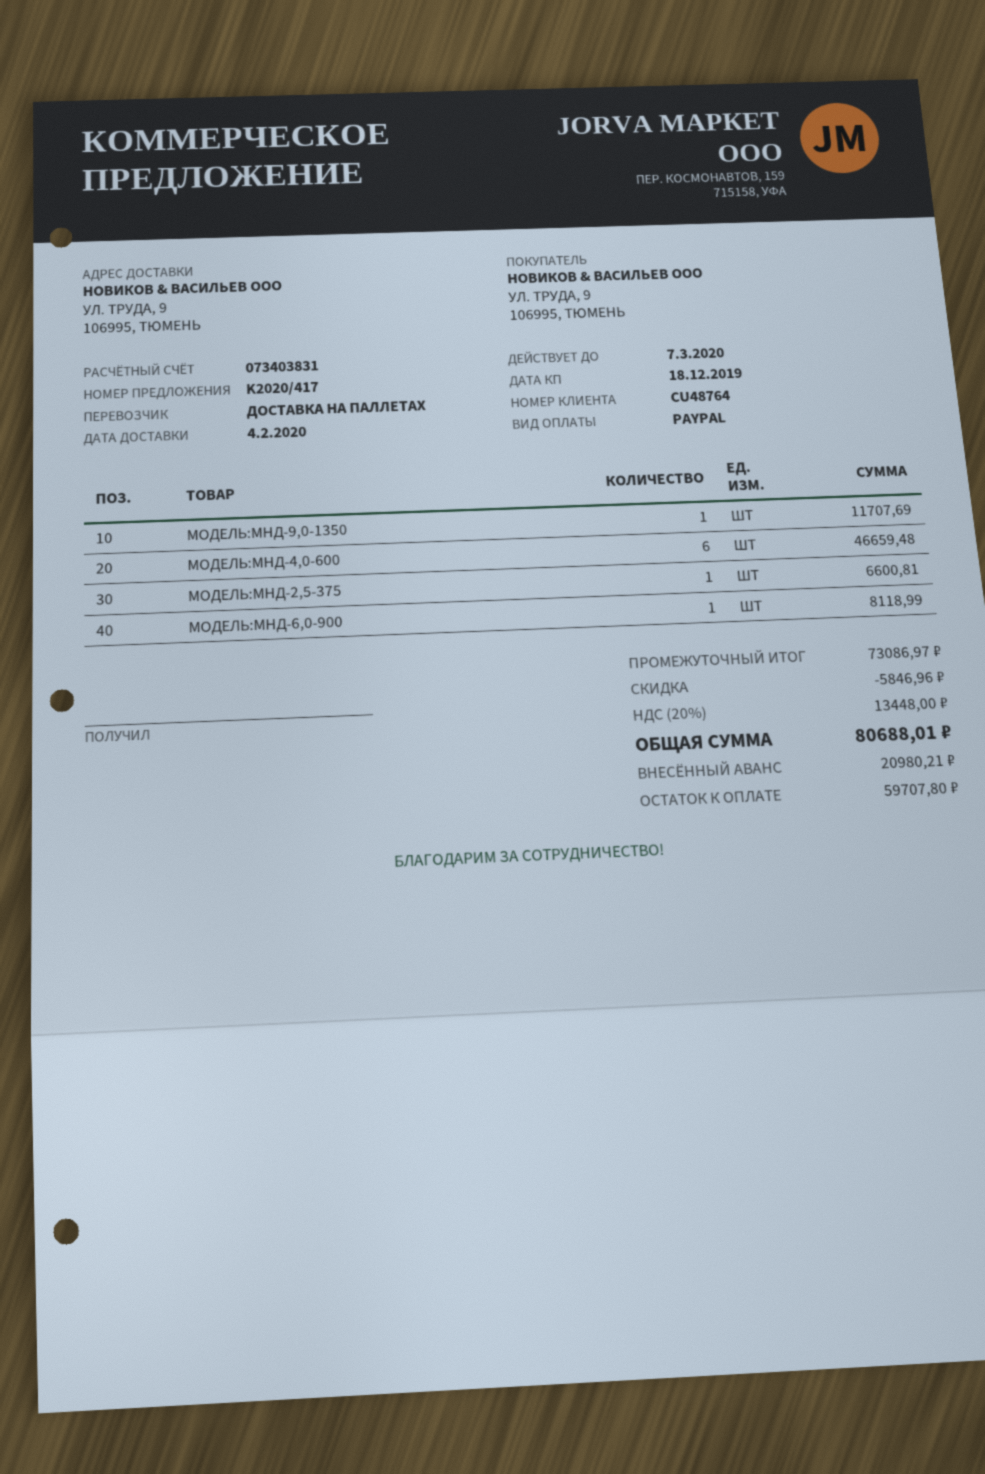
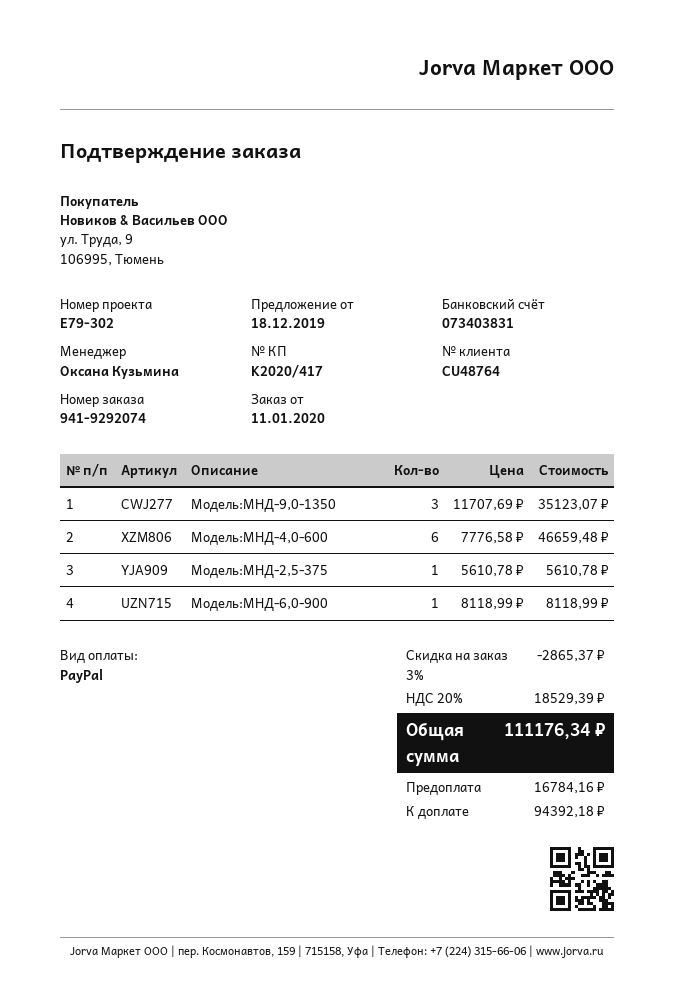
МОДЕЛЬ:МНД-9,0-1350: 1 for 11707.69 -> 3 for 35123.07
МОДЕЛЬ:МНД-2,5-375: 1 for 6600.81 -> 1 for 5610.78
discount: 5846.96 -> 2865.37
tax: 20% = 13448.00 -> 20% = 18529.39
total: 80688.01 -> 111176.34
deposit: 20980.21 -> 16784.16
balance: 59707.80 -> 94392.18

